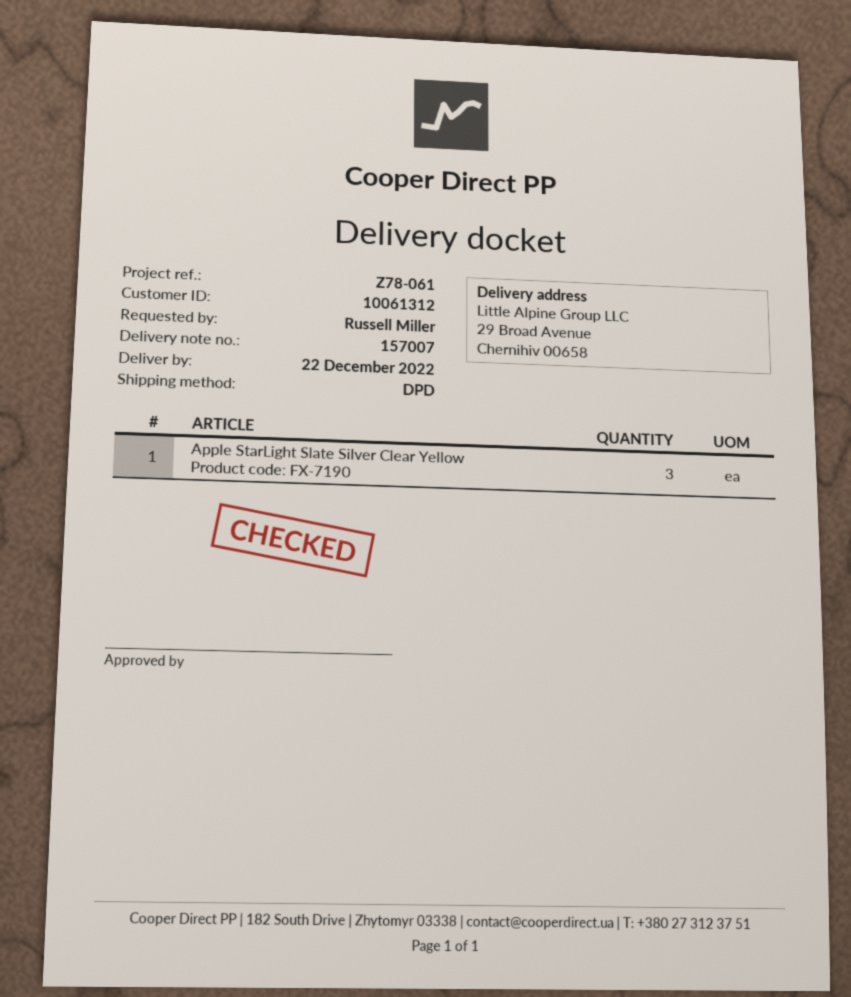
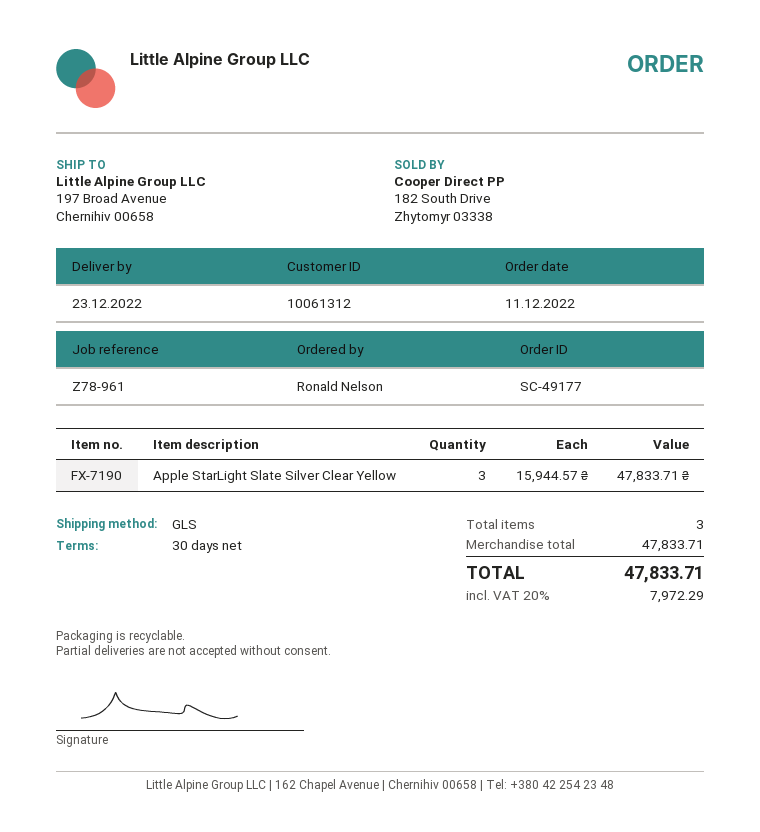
delivery date: 2022-12-22 -> 2022-12-23
reference: Z78-061 -> Z78-961
ordered by: Russell Miller -> Ronald Nelson
shipping method: DPD -> GLS
ship to: 29 Broad Avenue, Chernihiv 00658 -> 197 Broad Avenue, Chernihiv 00658

